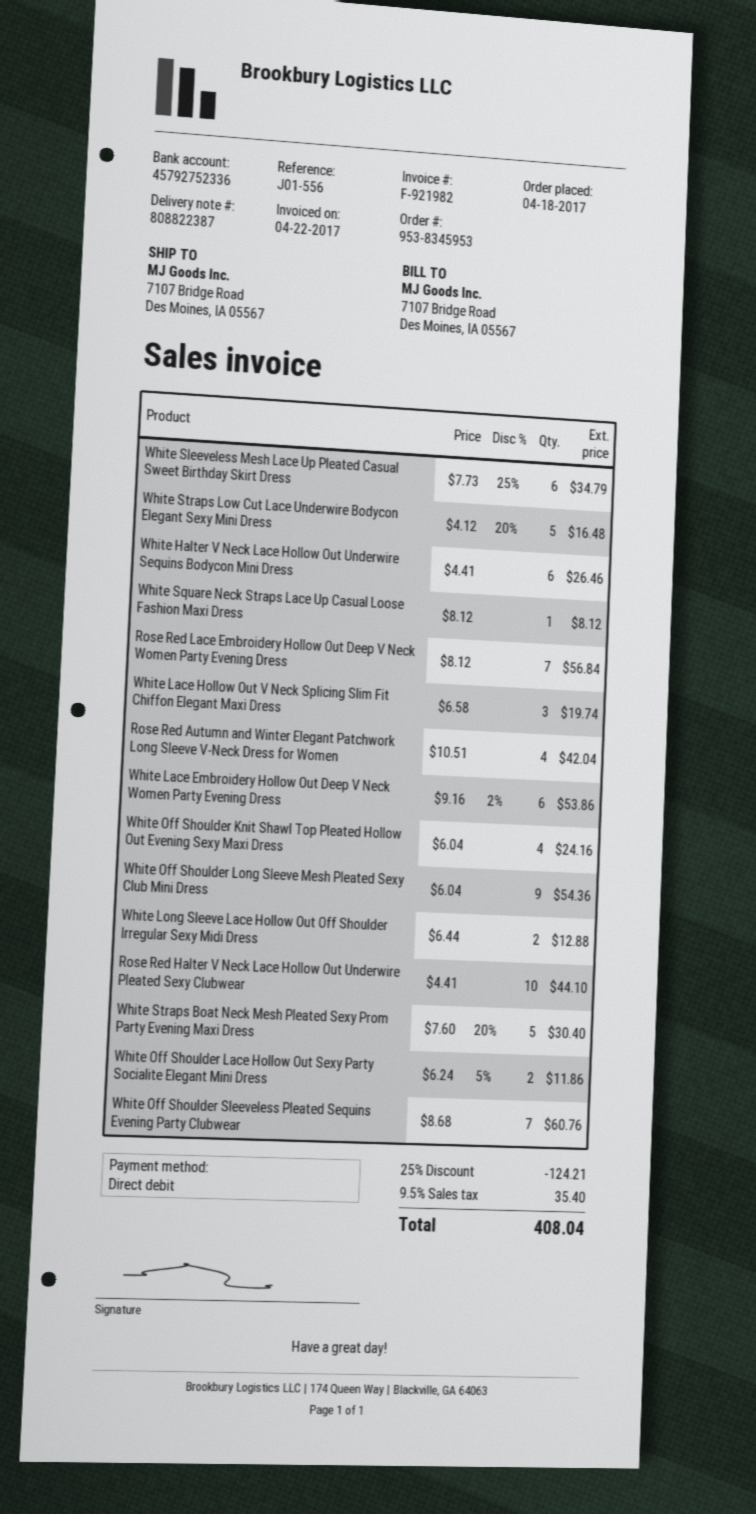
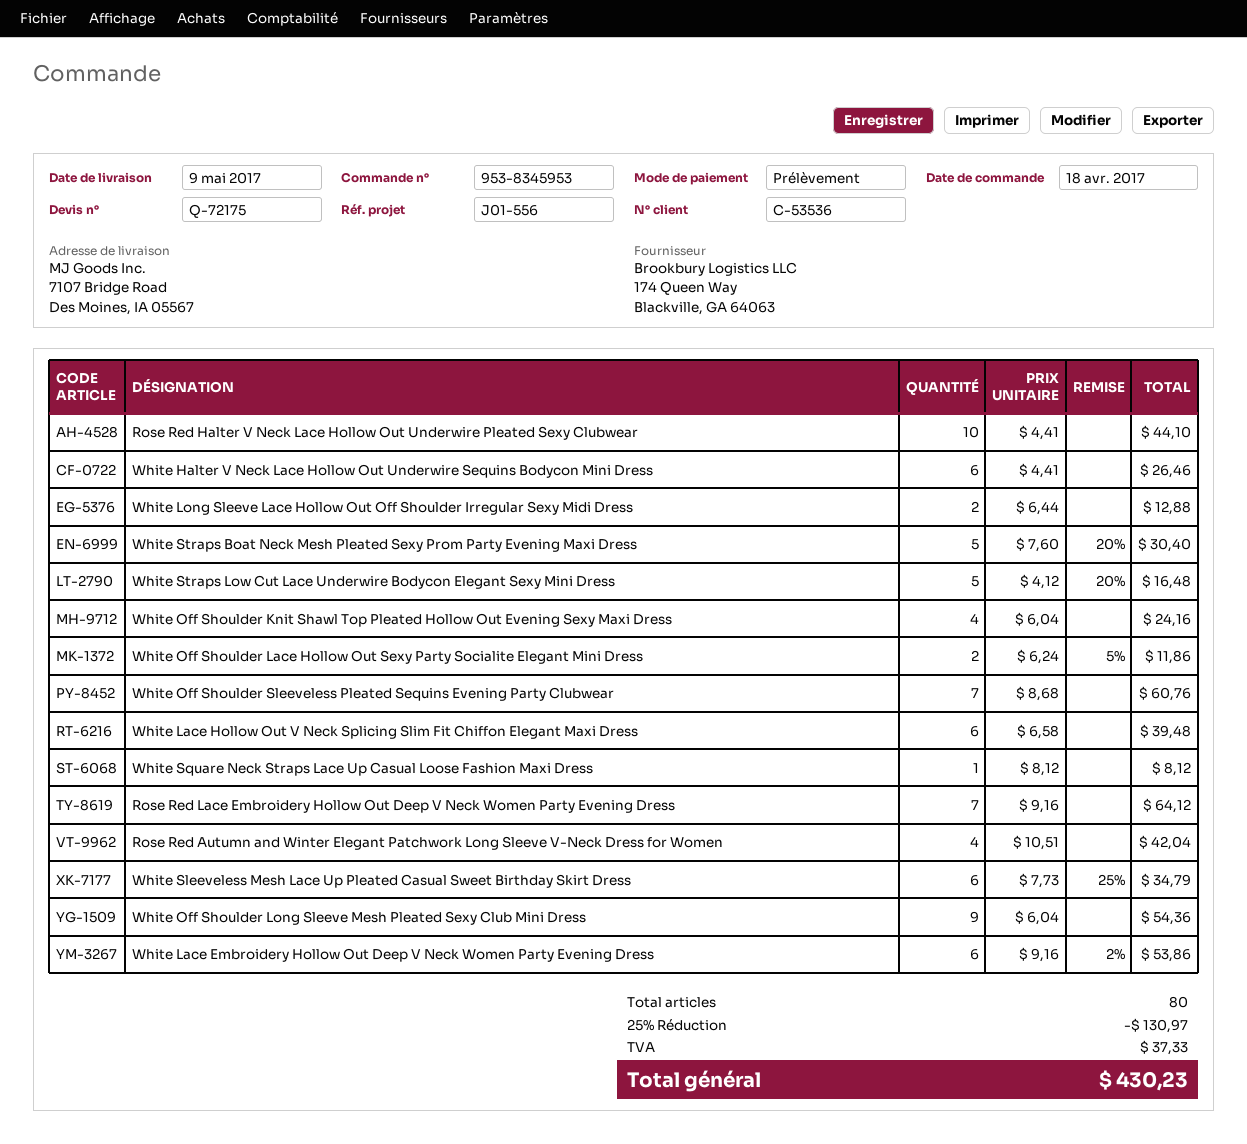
Rose Red Lace Embroidery Hollow Out Deep V Neck Women Party Evening Dress: 7 x 8.12 = 56.84 -> 7 x 9.16 = 64.12
White Lace Hollow Out V Neck Splicing Slim Fit Chiffon Elegant Maxi Dress: 3 x 6.58 = 19.74 -> 6 x 6.58 = 39.48
discount: 25% = 124.21 -> 25% = 130.97
tax: 35.40 -> 37.33
total: 408.04 -> 430.23

